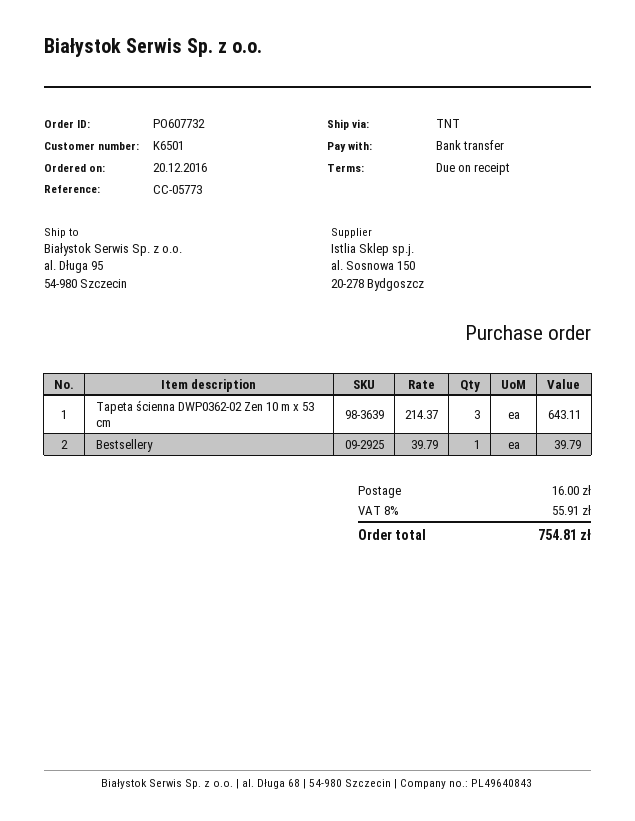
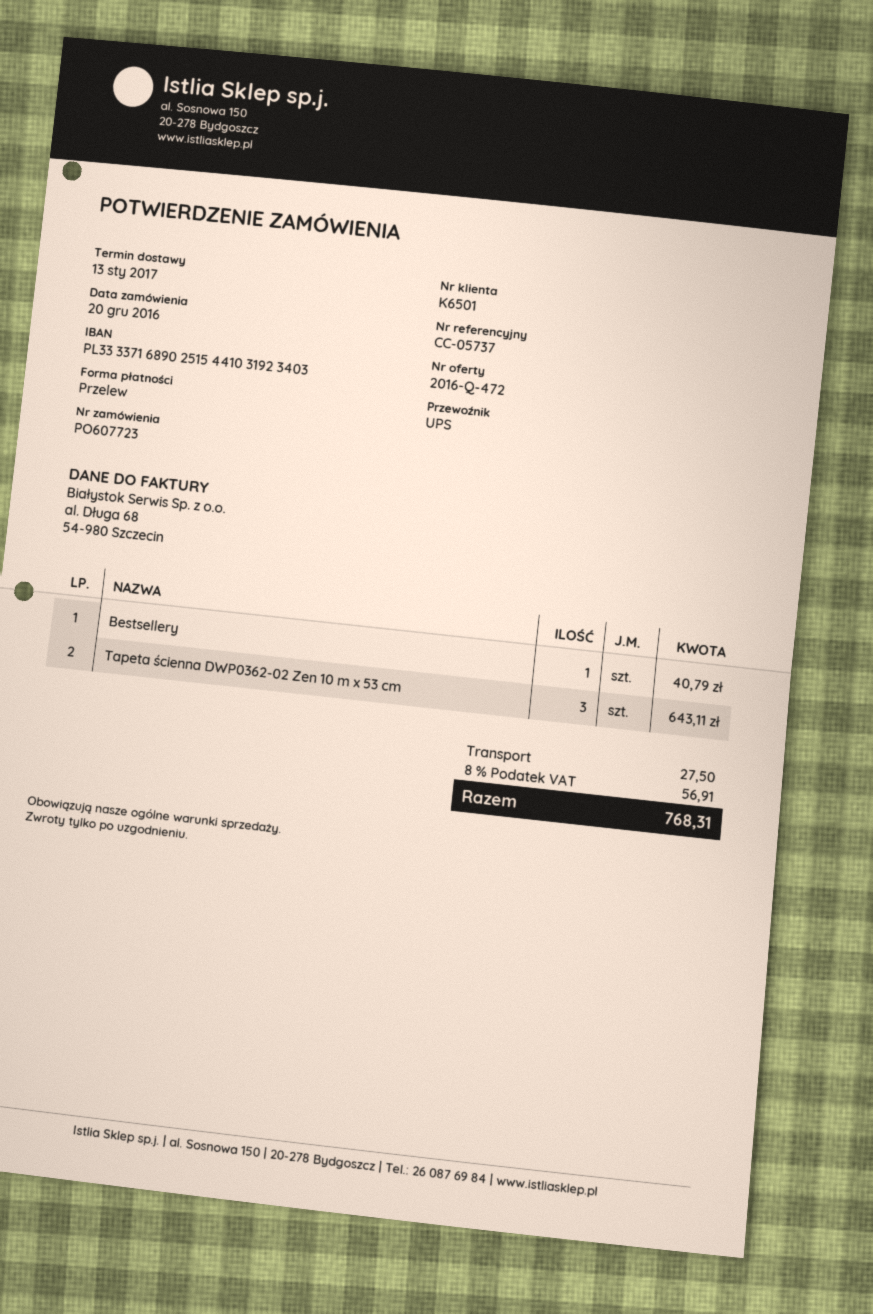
order number: PO607732 -> PO607723
reference: CC-05773 -> CC-05737
shipping method: TNT -> UPS
Bestsellery: 1 for 39.79 -> 1 for 40.79
shipping: 16.00 -> 27.50
tax: 8% = 55.91 -> 8% = 56.91
total: 754.81 -> 768.31

